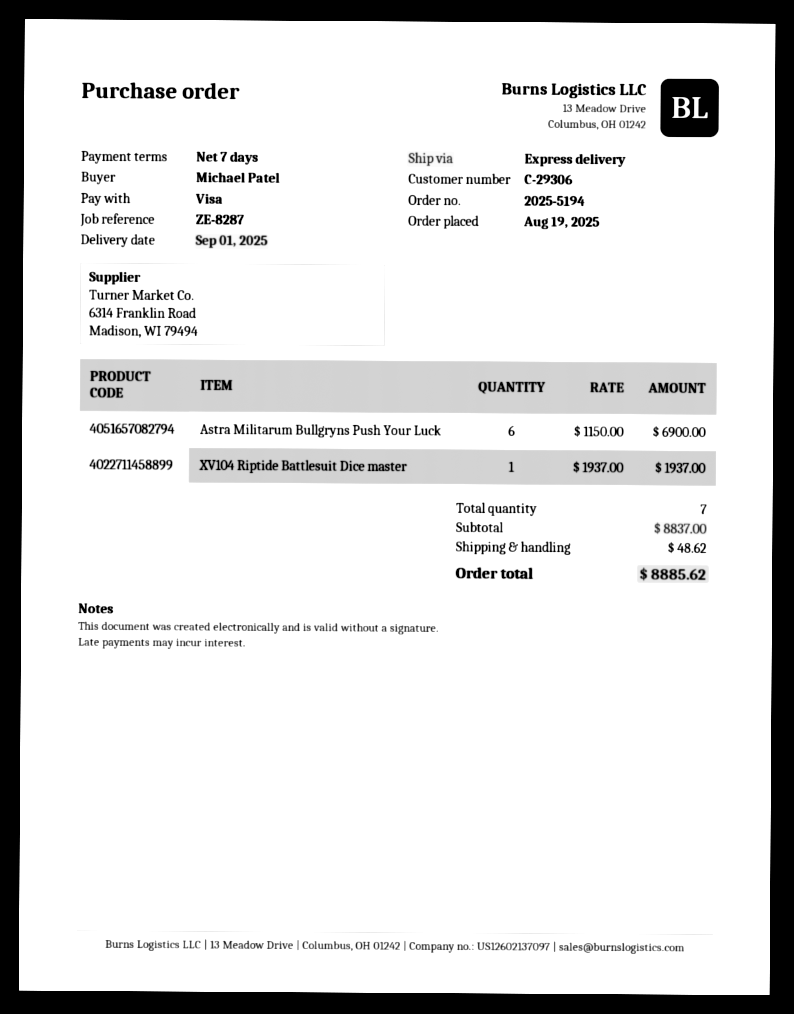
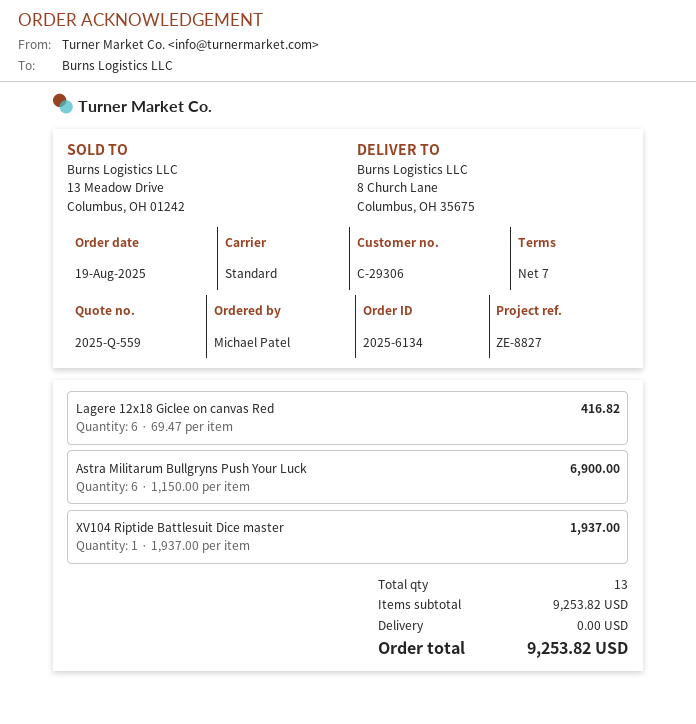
order number: 2025-5194 -> 2025-6134
reference: ZE-8287 -> ZE-8827
shipping method: express -> standard
Lagere 12x18 Giclee on canvas Red: none -> 6 x 69.47 = 416.82
total quantity: 7 -> 13
subtotal: 8837.00 -> 9253.82
shipping: 48.62 -> 0.00
total: 8885.62 -> 9253.82

